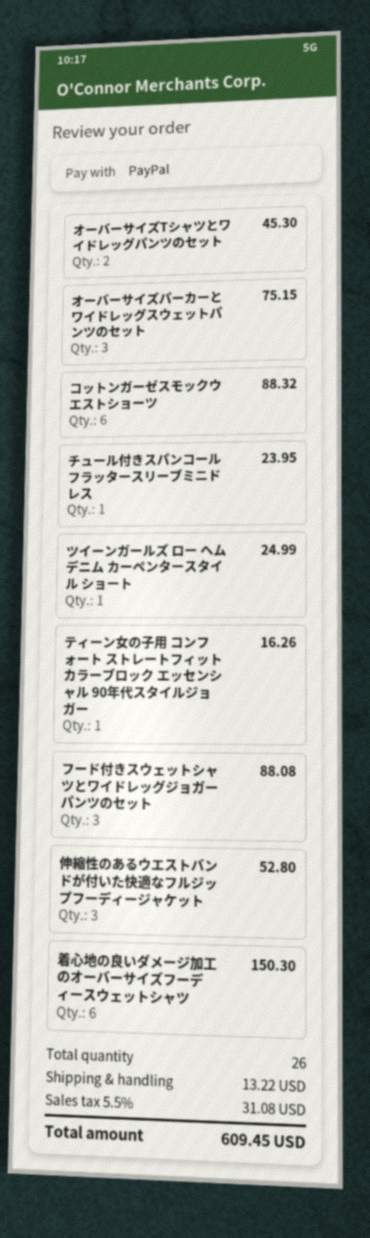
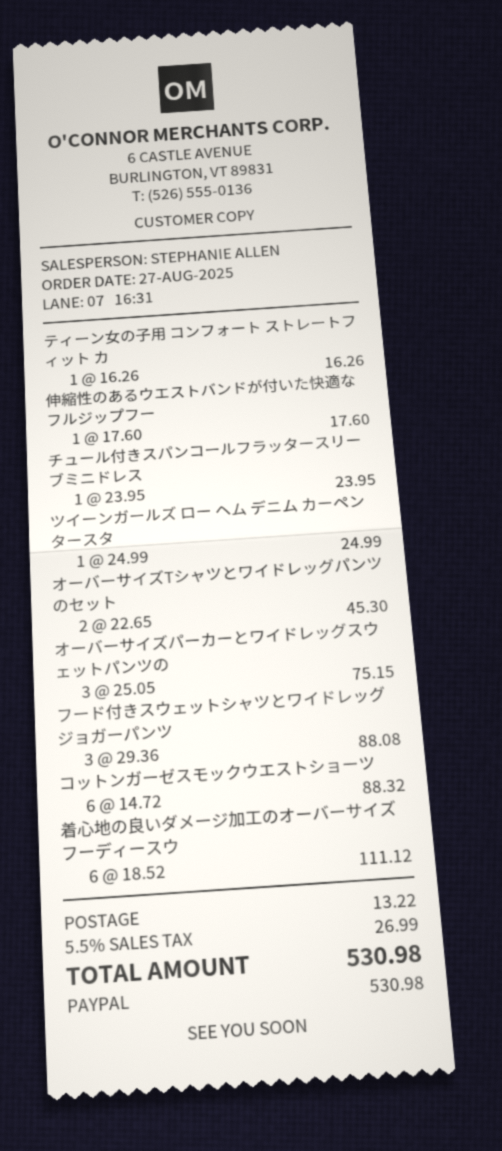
伸縮性のあるウエストバンドが付いた快適なフルジップフーディージャケット: 3 for 52.80 -> 1 for 17.60
着心地の良いダメージ加工のオーバーサイズフーディースウェットシャツ: 6 for 150.30 -> 6 for 111.12
tax: 5.5% = 31.08 -> 5.5% = 26.99
total: 609.45 -> 530.98

